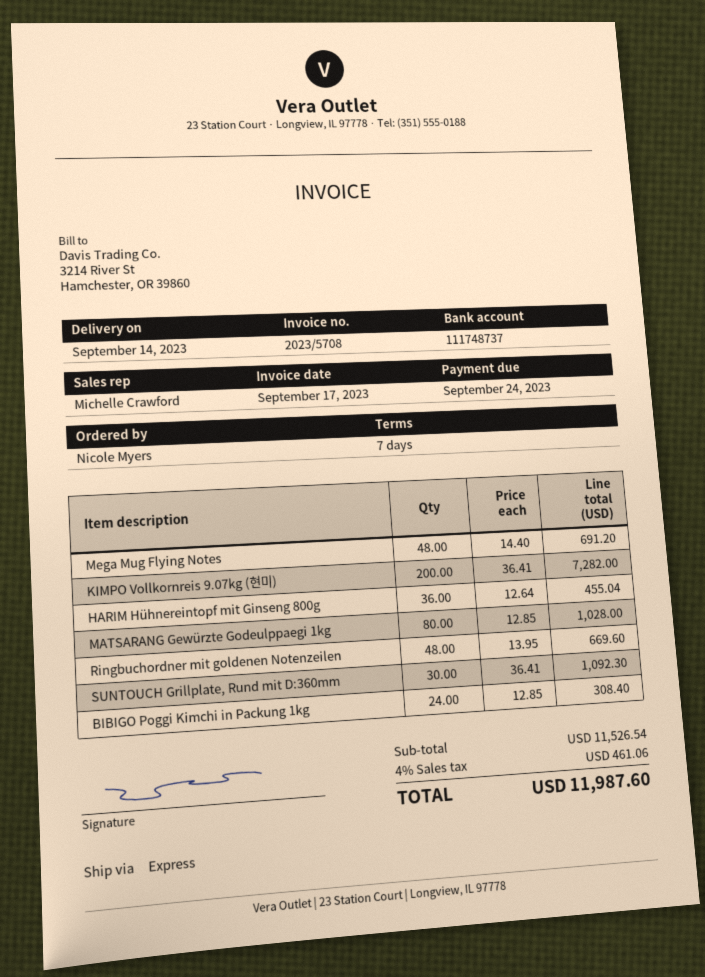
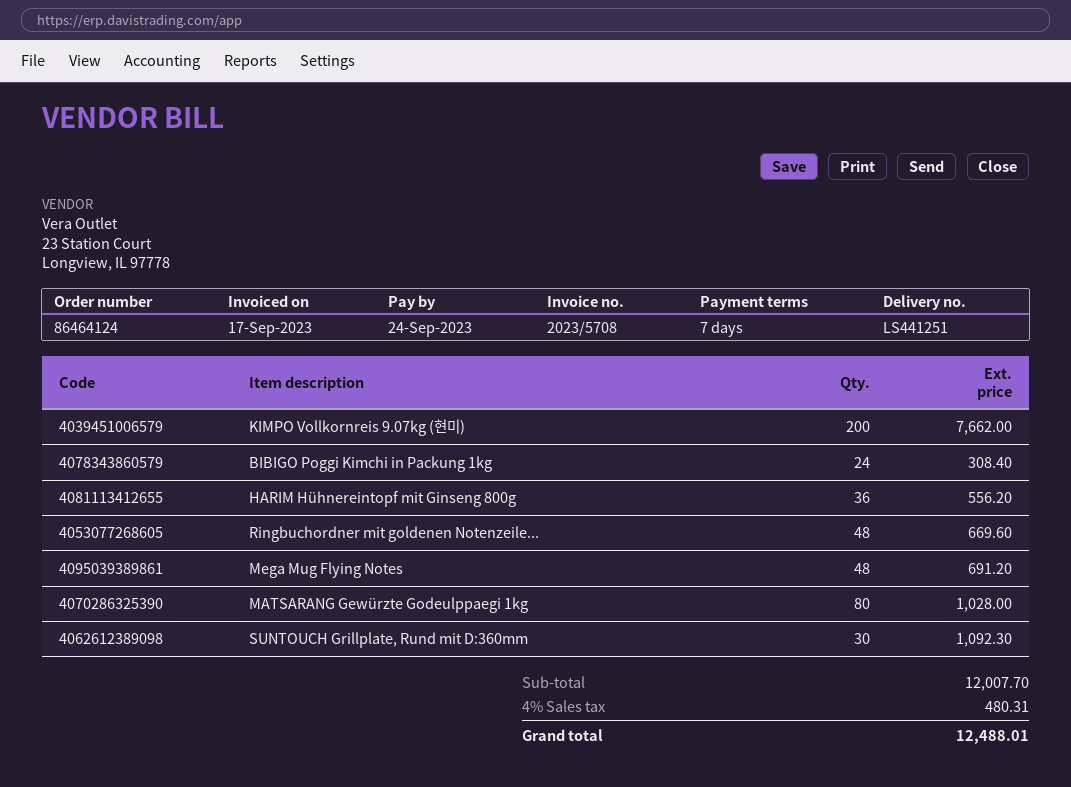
KIMPO Vollkornreis 9.07kg (현미): 200 for 7282.00 -> 200 for 7662.00
HARIM Hühnereintopf mit Ginseng 800g: 36 for 455.04 -> 36 for 556.20
subtotal: 11526.54 -> 12007.70
tax: 4% = 461.06 -> 4% = 480.31
total: 11987.60 -> 12488.01

